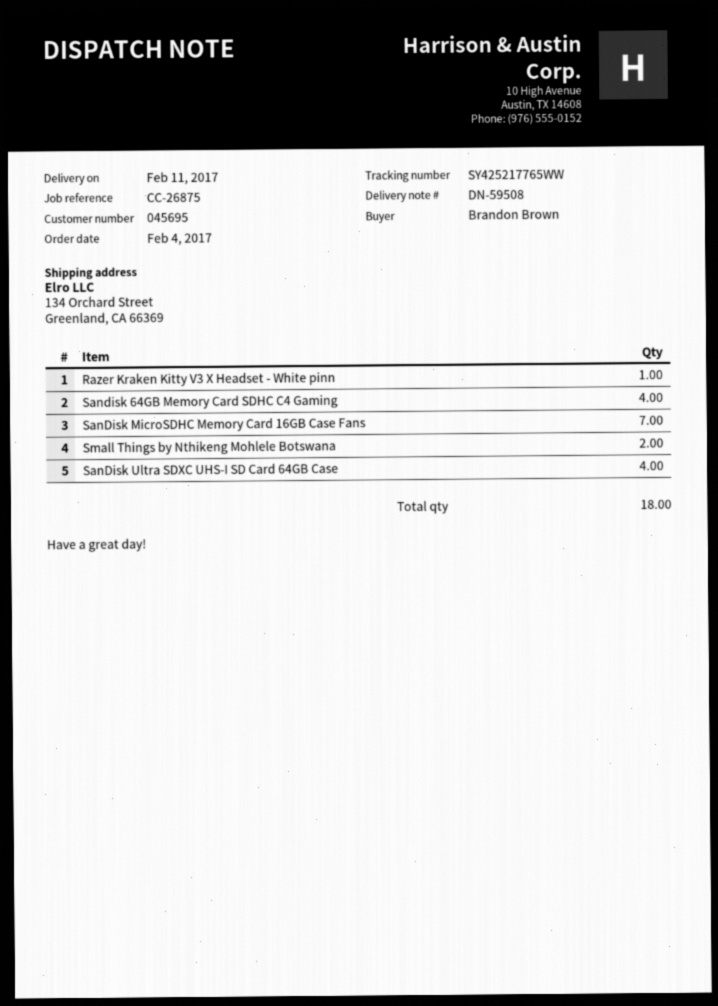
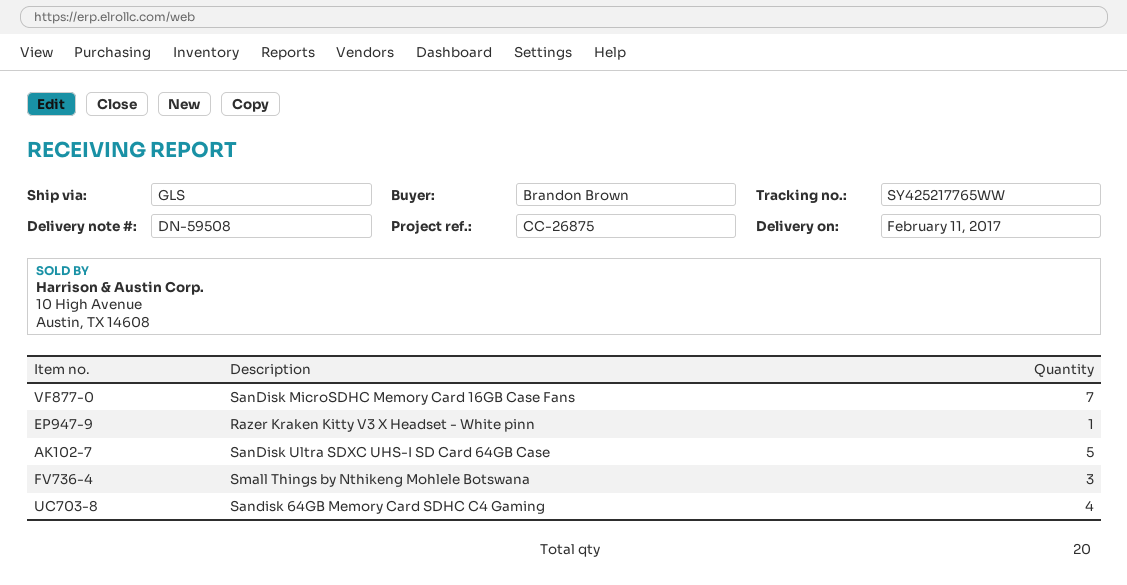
Small Things by Nthikeng Mohlele Botswana: 2 -> 3
SanDisk Ultra SDXC UHS-I SD Card 64GB Case: 4 -> 5
total quantity: 18 -> 20

